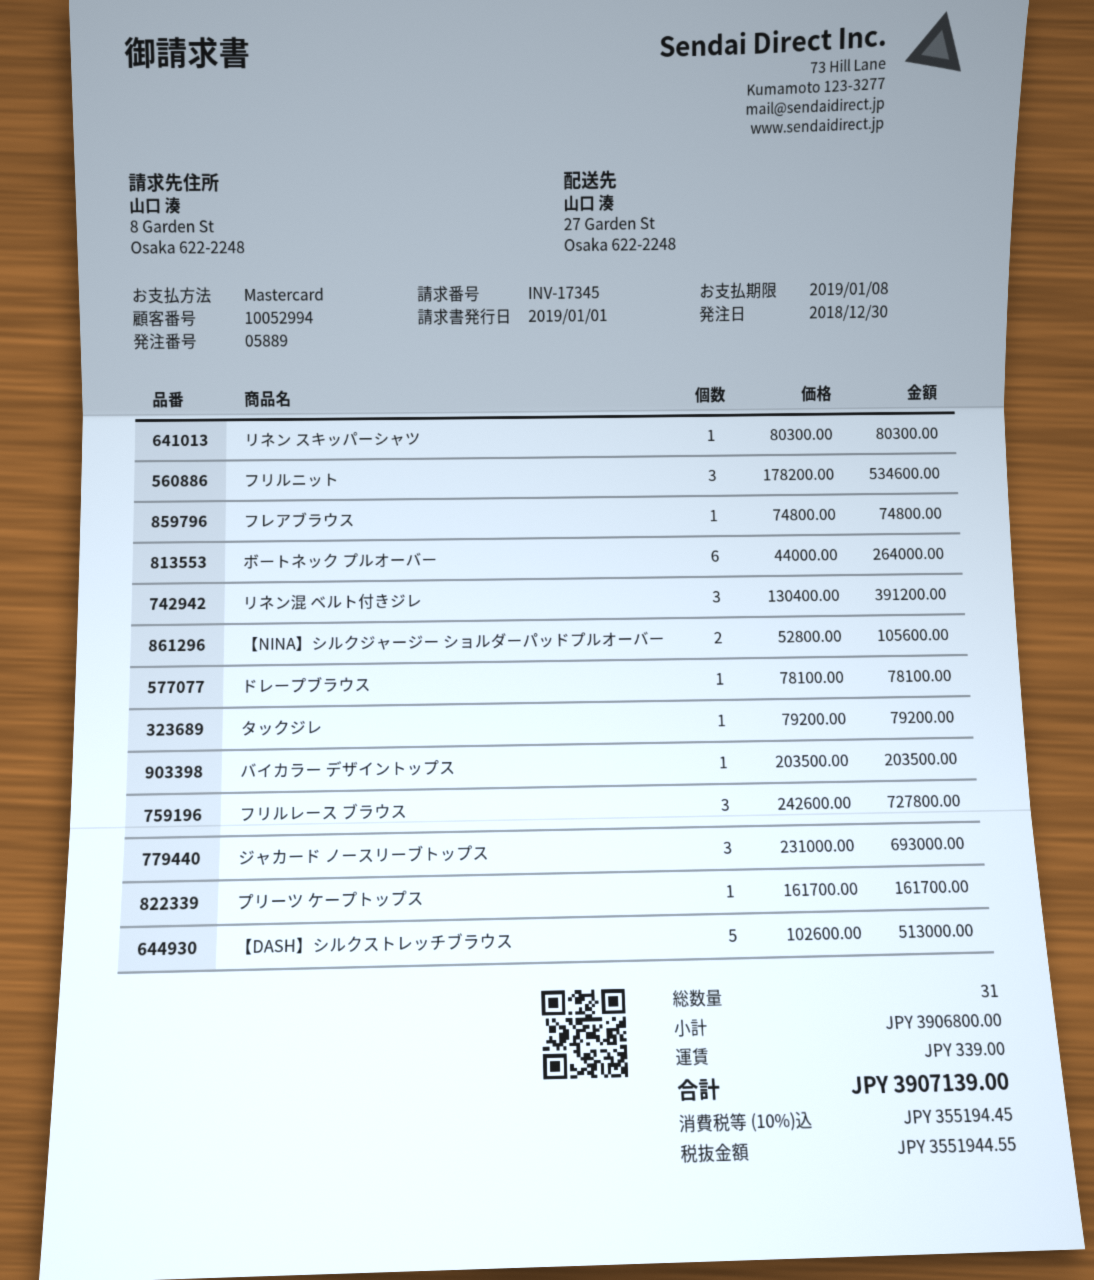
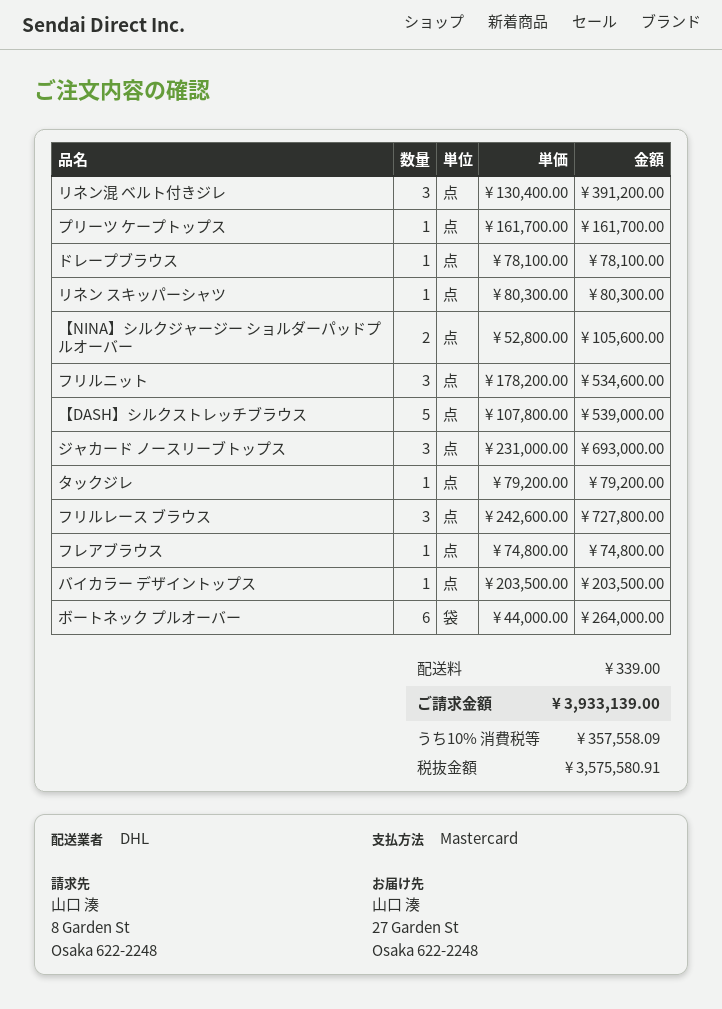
【DASH】シルクストレッチブラウス: 5 x 102600.00 = 513000.00 -> 5 x 107800.00 = 539000.00
net: 3551944.55 -> 3575580.91
tax: 10% = 355194.45 -> 10% = 357558.09
total: 3907139.00 -> 3933139.00

